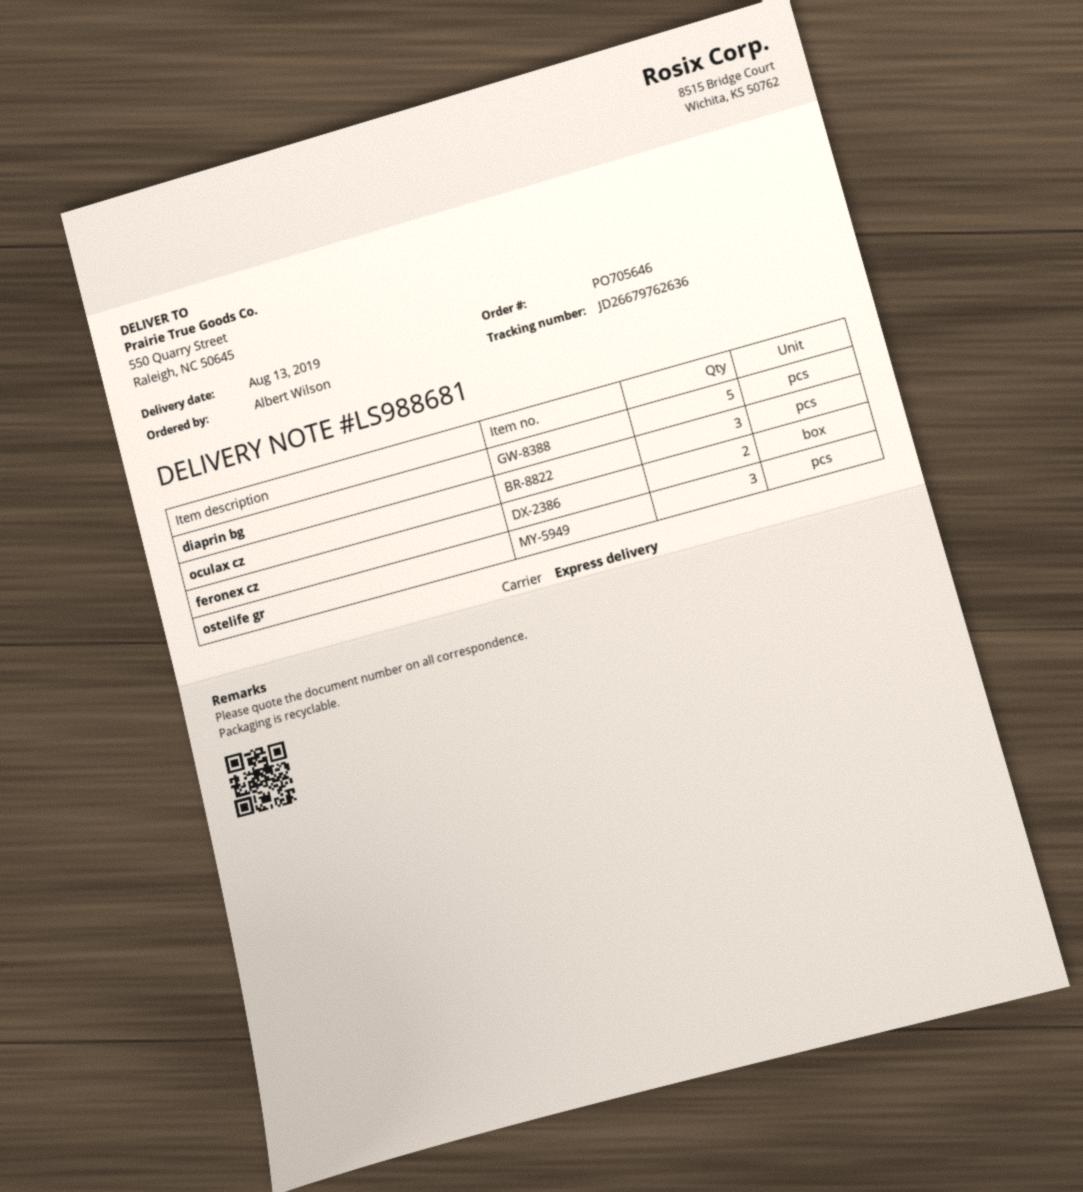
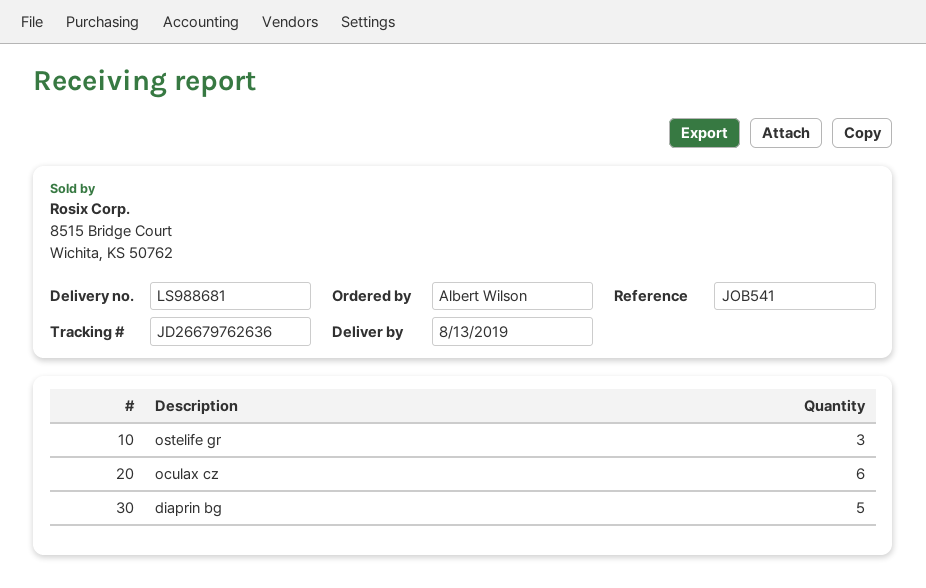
oculax cz: 3 -> 6
feronex cz: 2 -> none

